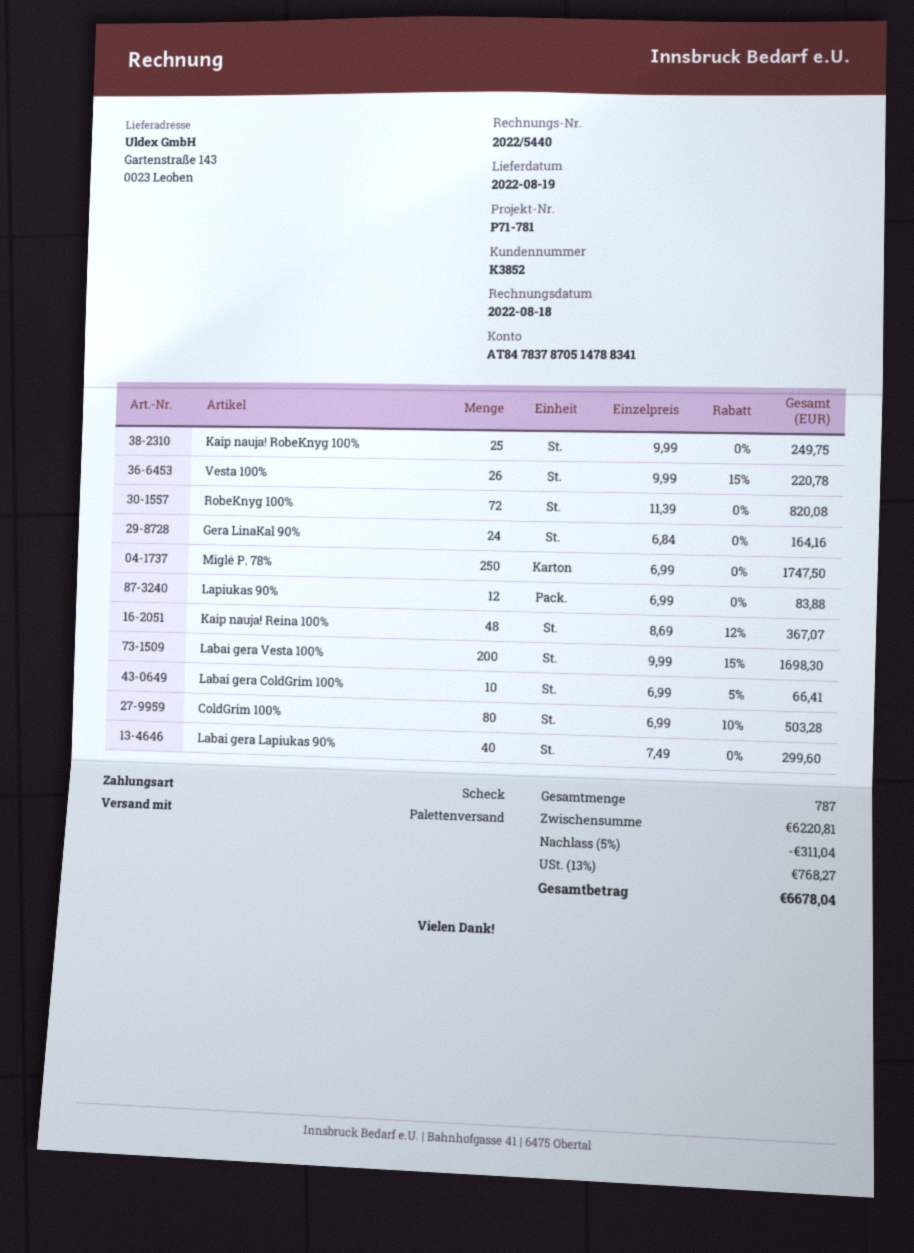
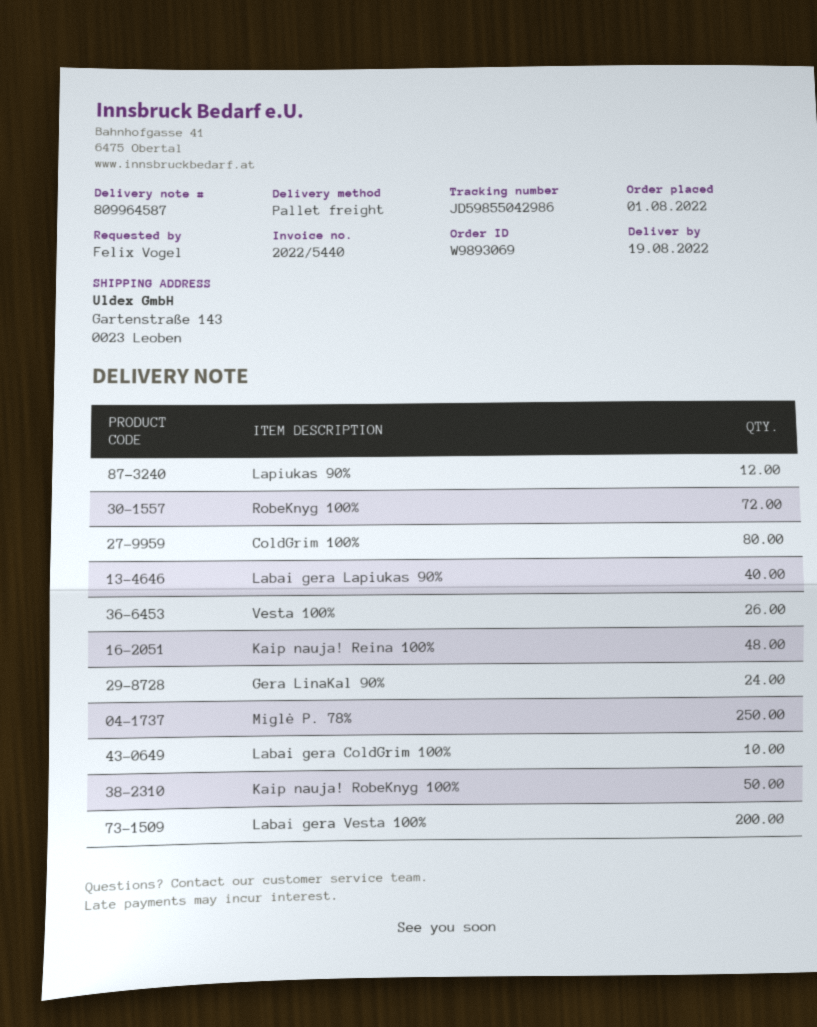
Kaip nauja! RobeKnyg 100%: 25 -> 50

